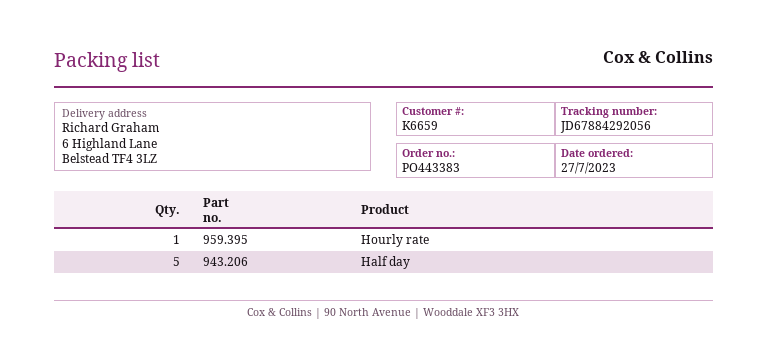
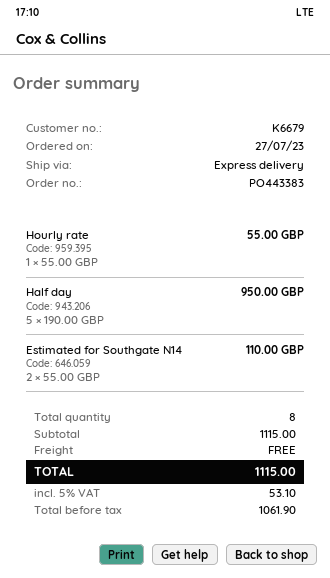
customer number: K6659 -> K6679
Estimated for Southgate N14: none -> 2

